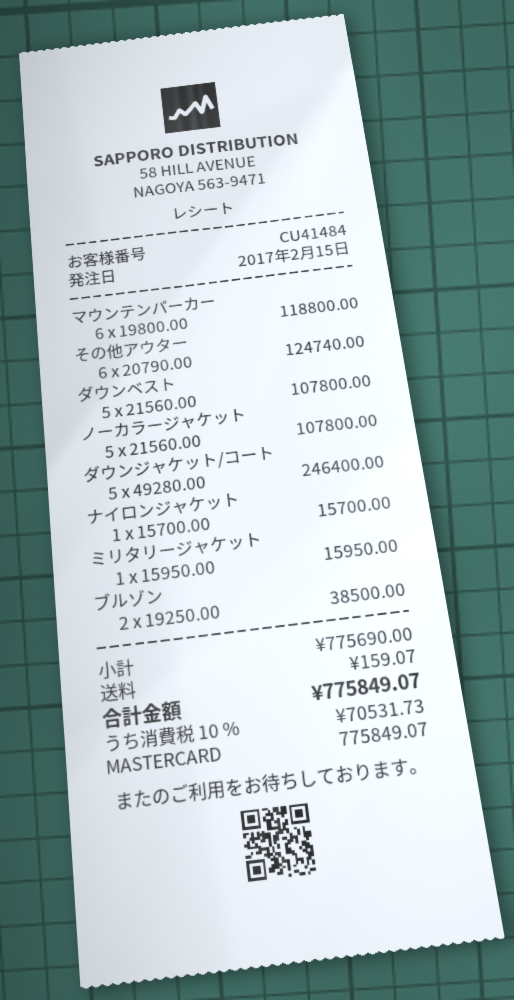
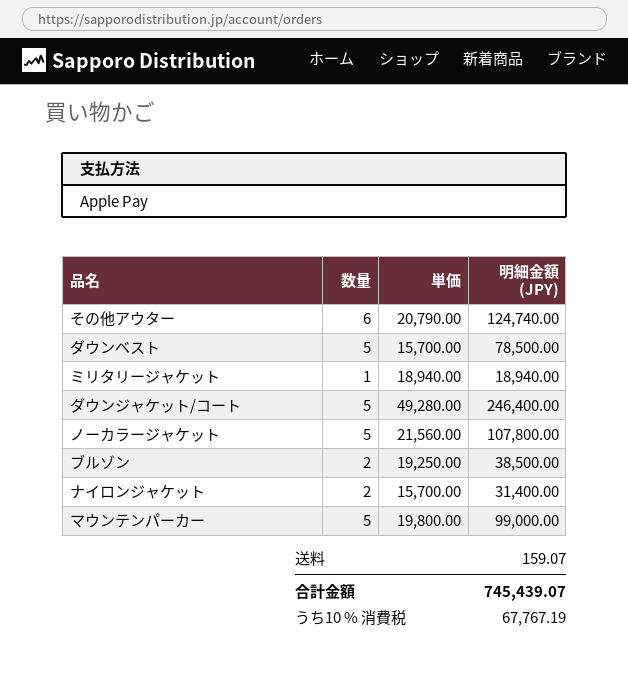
payment method: Mastercard -> Apple Pay
マウンテンパーカー: 6 x 19800.00 = 118800.00 -> 5 x 19800.00 = 99000.00
ダウンベスト: 5 x 21560.00 = 107800.00 -> 5 x 15700.00 = 78500.00
ナイロンジャケット: 1 x 15700.00 = 15700.00 -> 2 x 15700.00 = 31400.00
ミリタリージャケット: 1 x 15950.00 = 15950.00 -> 1 x 18940.00 = 18940.00
tax: 10% = 70531.73 -> 10% = 67767.19
total: 775849.07 -> 745439.07

